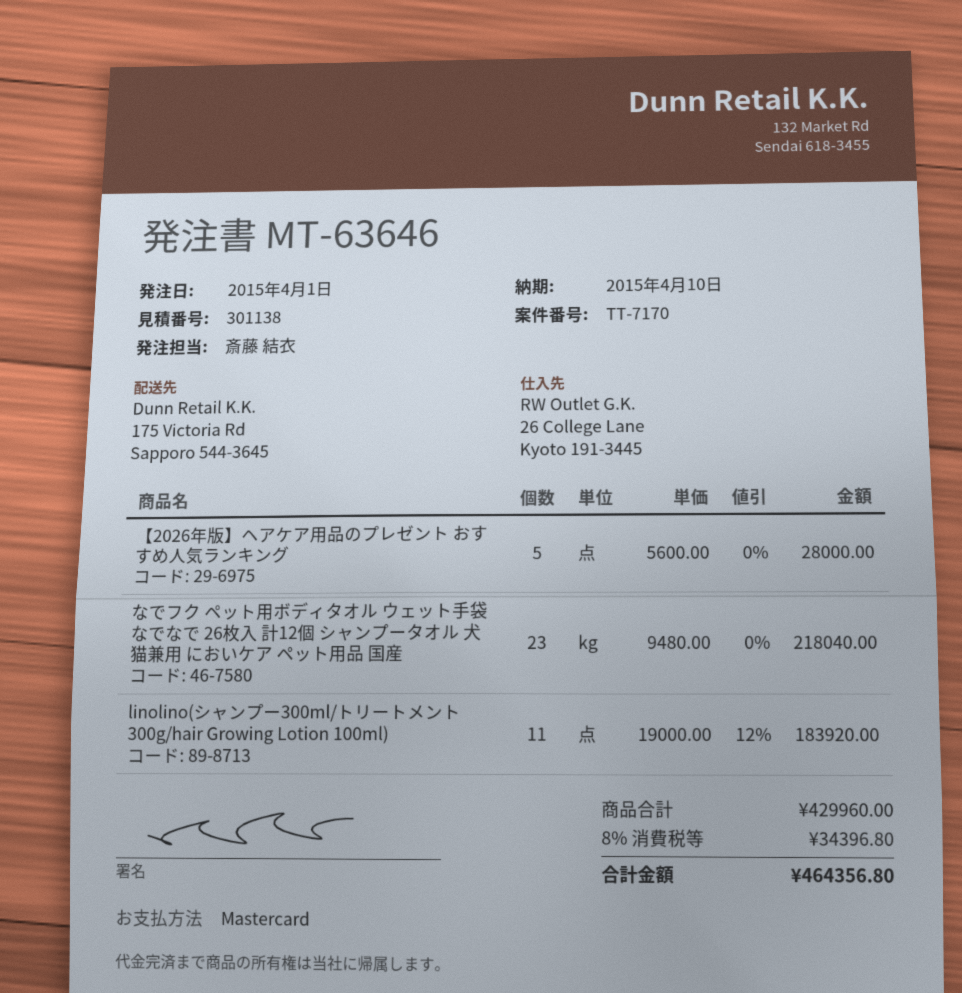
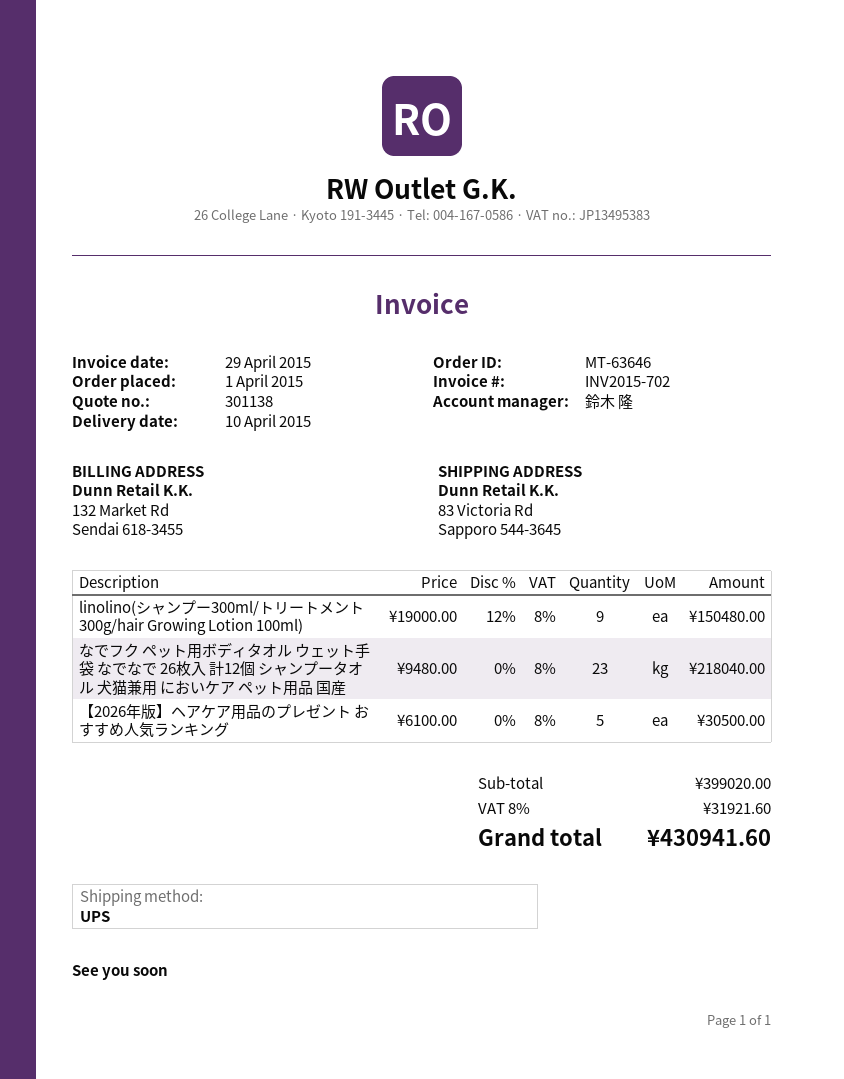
ship to: 175 Victoria Rd, Sapporo 544-3645 -> 83 Victoria Rd, Sapporo 544-3645
【2026年版】ヘアケア用品のプレゼント おすすめ人気ランキング: 5 x 5600.00 = 28000.00 -> 5 x 6100.00 = 30500.00
linolino(シャンプー300ml/トリートメント 300g/hair Growing Lotion 100ml): 11 x 19000.00 - 12% = 183920.00 -> 9 x 19000.00 - 12% = 150480.00
subtotal: 429960.00 -> 399020.00
tax: 8% = 34396.80 -> 8% = 31921.60
total: 464356.80 -> 430941.60

